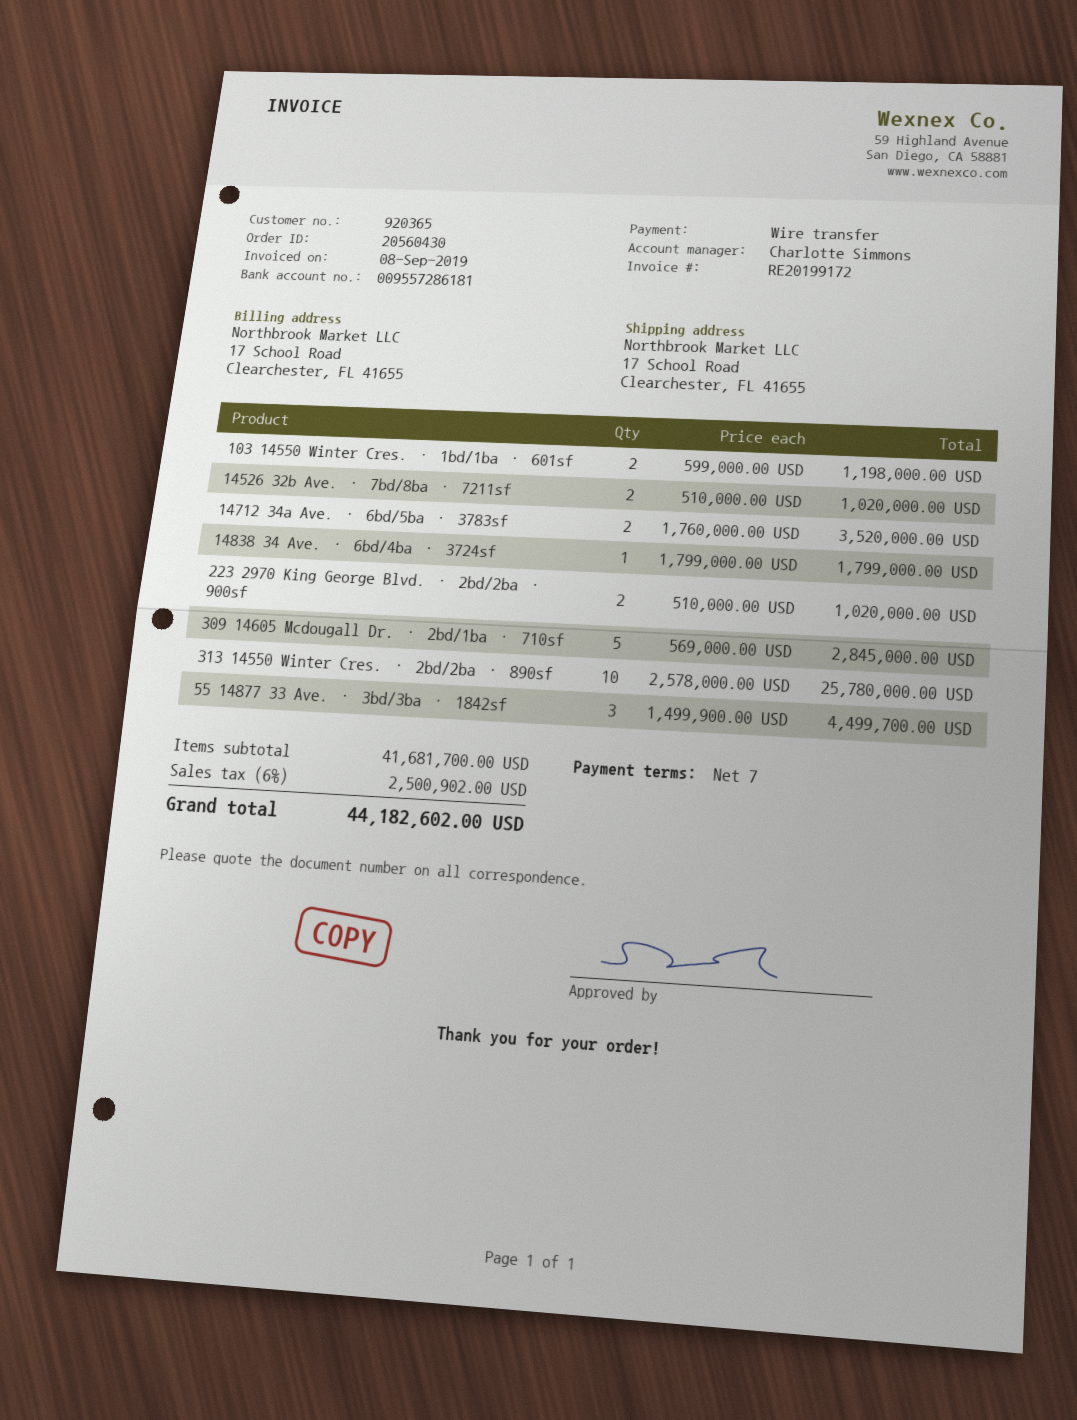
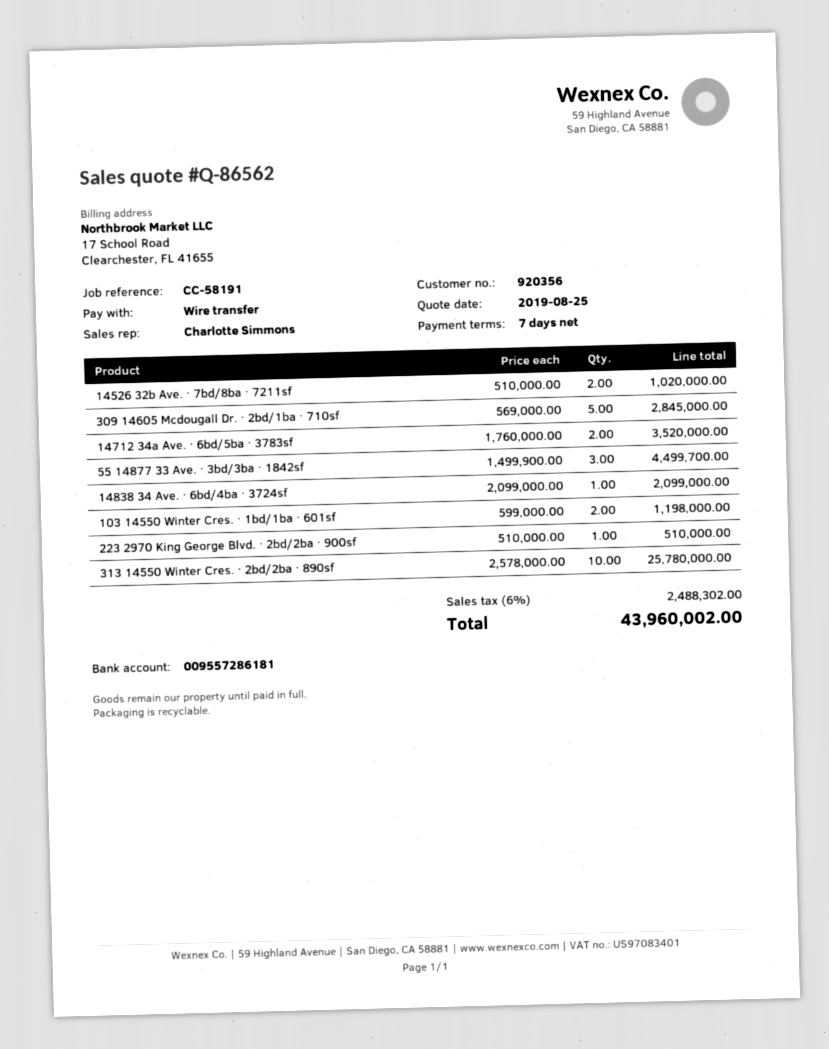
customer number: 920365 -> 920356
14838 34 Ave. · 6bd/4ba · 3724sf: 1 x 1799000.00 = 1799000.00 -> 1 x 2099000.00 = 2099000.00
223 2970 King George Blvd. · 2bd/2ba · 900sf: 2 x 510000.00 = 1020000.00 -> 1 x 510000.00 = 510000.00
tax: 6% = 2500902.00 -> 6% = 2488302.00
total: 44182602.00 -> 43960002.00

